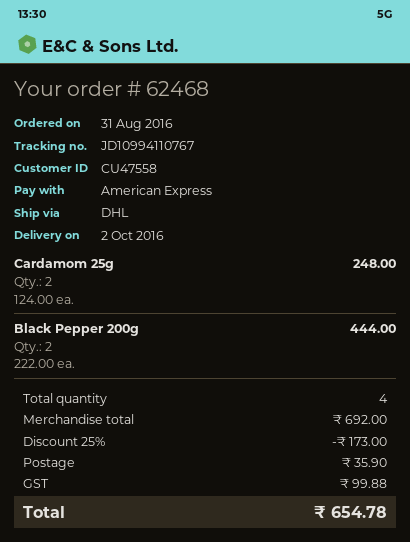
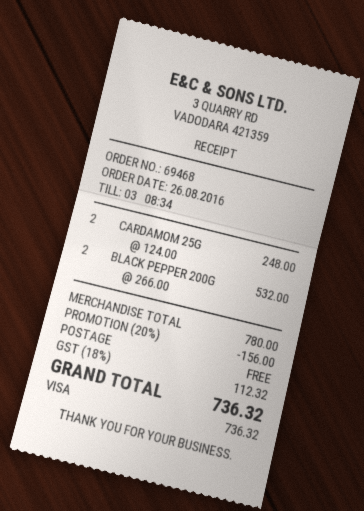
order number: 62468 -> 69468
order date: 2016-08-31 -> 2016-08-26
payment method: American Express -> Visa
Black Pepper 200g: 2 x 222.00 = 444.00 -> 2 x 266.00 = 532.00
subtotal: 692.00 -> 780.00
discount: 25% = 173.00 -> 20% = 156.00
shipping: 35.90 -> 0.00
tax: 99.88 -> 112.32
total: 654.78 -> 736.32

